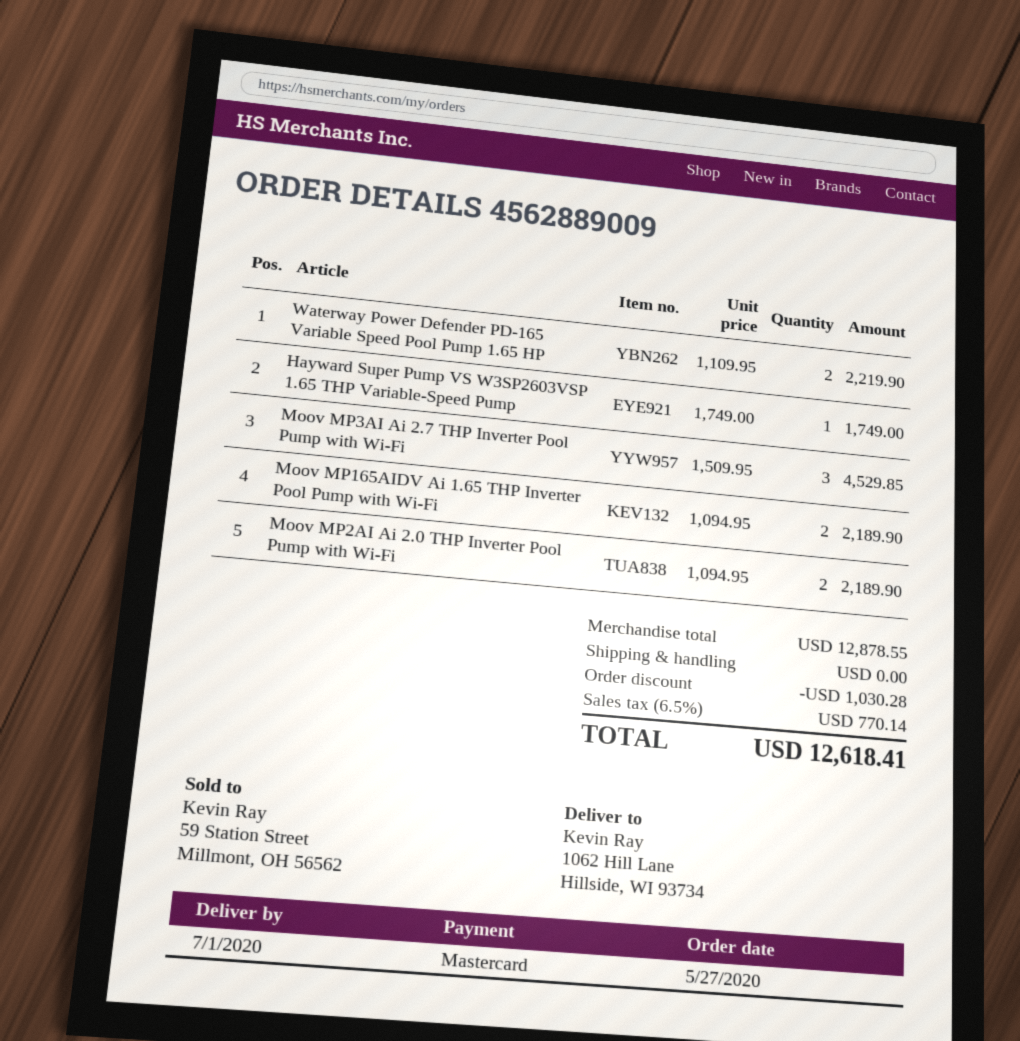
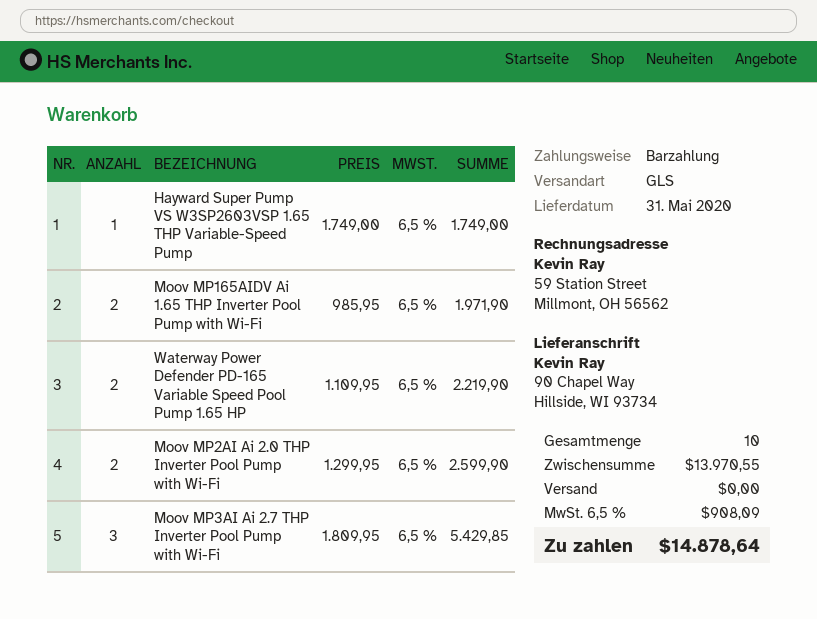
delivery date: 2020-07-01 -> 2020-05-31
payment method: Mastercard -> cash
ship to: 1062 Hill Lane, Hillside, WI 93734 -> 90 Chapel Way, Hillside, WI 93734
Moov MP3AI Ai 2.7 THP Inverter Pool Pump with Wi-Fi: 3 x 1509.95 = 4529.85 -> 3 x 1809.95 = 5429.85
Moov MP165AIDV Ai 1.65 THP Inverter Pool Pump with Wi-Fi: 2 x 1094.95 = 2189.90 -> 2 x 985.95 = 1971.90
Moov MP2AI Ai 2.0 THP Inverter Pool Pump with Wi-Fi: 2 x 1094.95 = 2189.90 -> 2 x 1299.95 = 2599.90
subtotal: 12878.55 -> 13970.55
discount: 1030.28 -> none
tax: 6.5% = 770.14 -> 6.5% = 908.09
total: 12618.41 -> 14878.64

